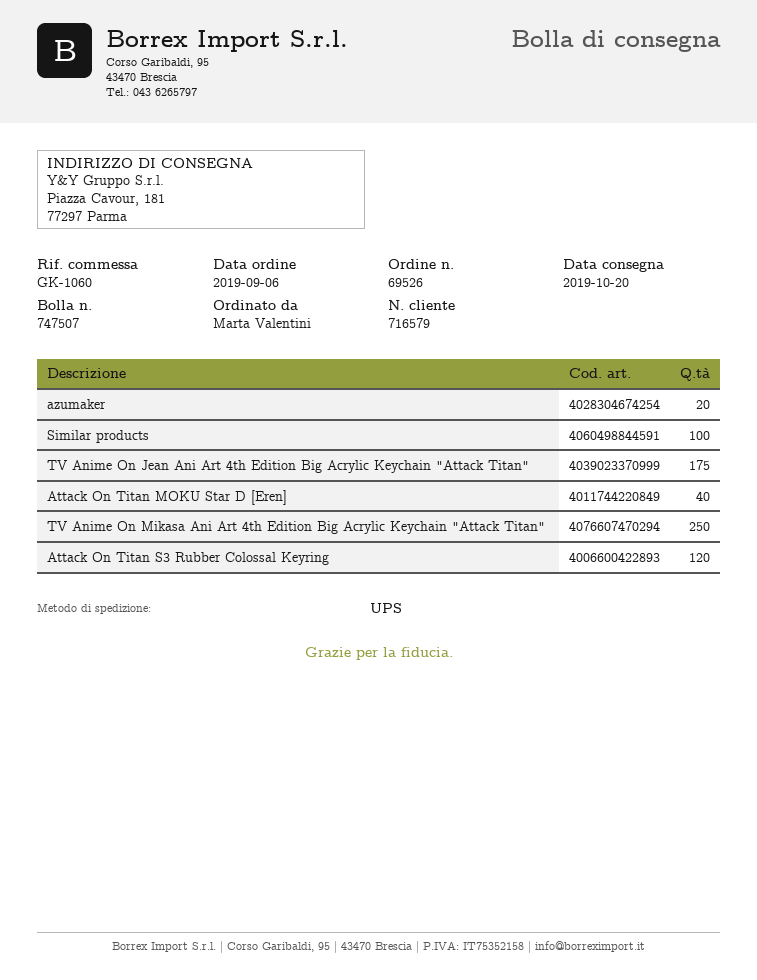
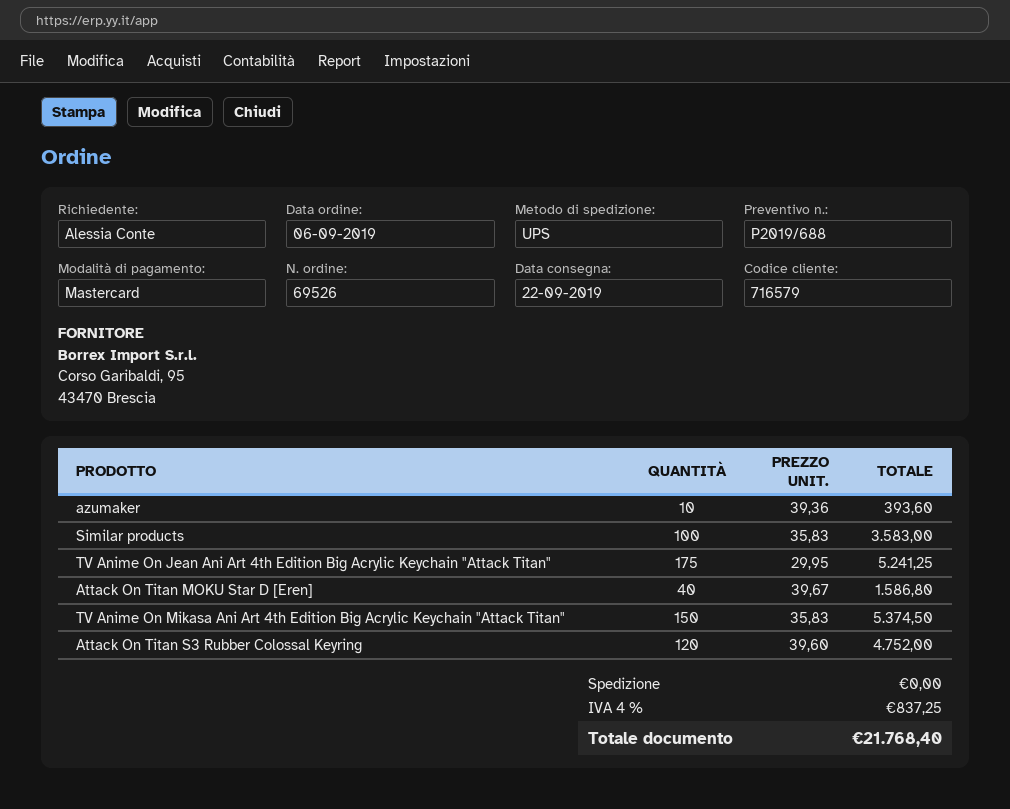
delivery date: 2019-10-20 -> 2019-09-22
ordered by: Marta Valentini -> Alessia Conte
azumaker: 20 -> 10
TV Anime On Mikasa Ani Art 4th Edition Big Acrylic Keychain "Attack Titan": 250 -> 150

